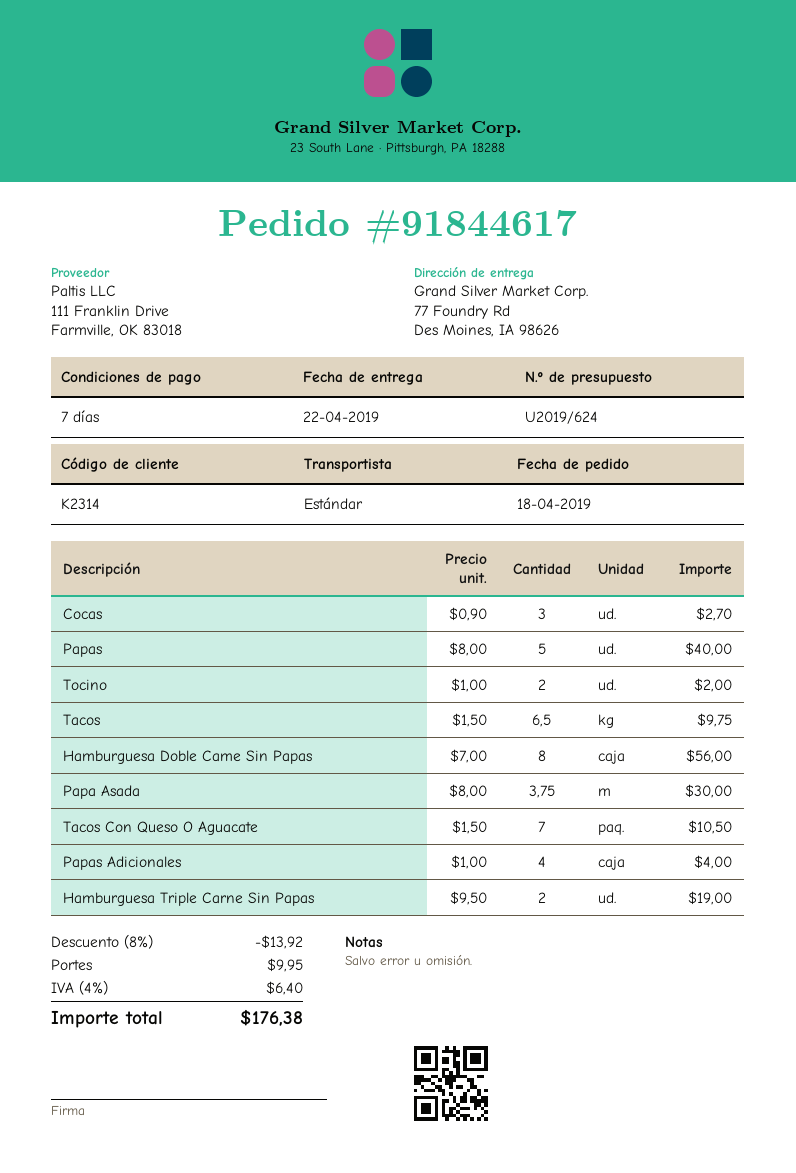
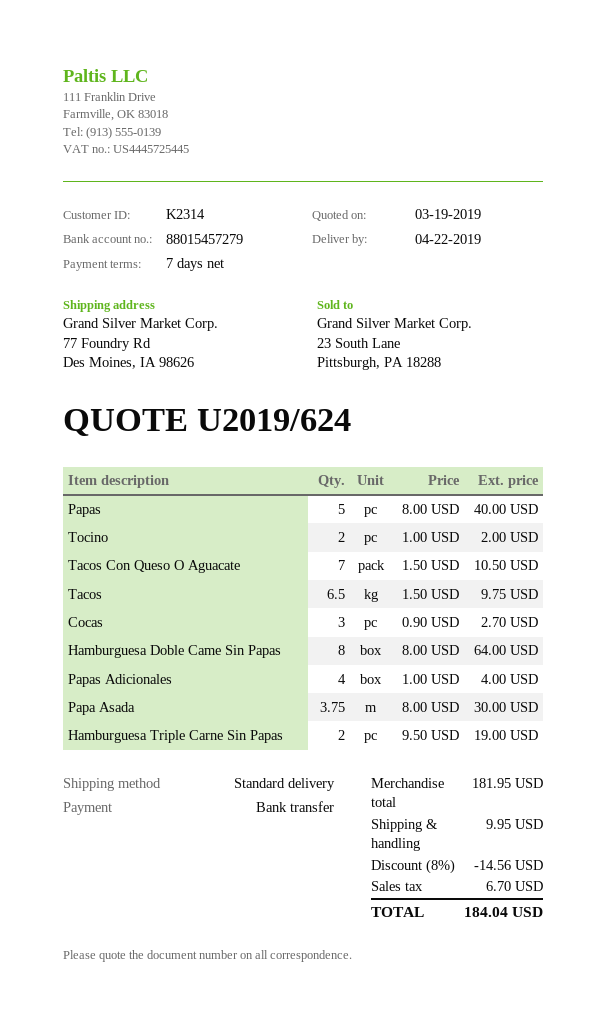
Hamburguesa Doble Came Sin Papas: 8 x 7.00 = 56.00 -> 8 x 8.00 = 64.00
discount: 8% = 13.92 -> 8% = 14.56
tax: 6.40 -> 6.70
total: 176.38 -> 184.04

